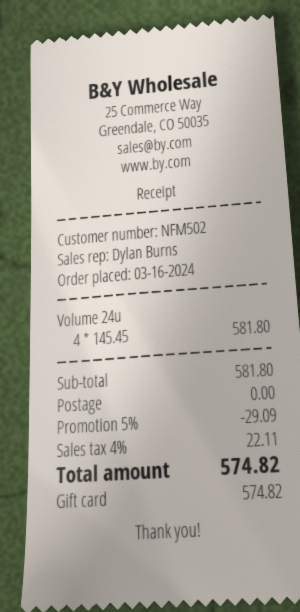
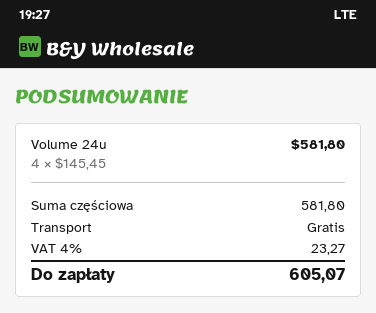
discount: 5% = 29.09 -> none
tax: 4% = 22.11 -> 4% = 23.27
total: 574.82 -> 605.07

